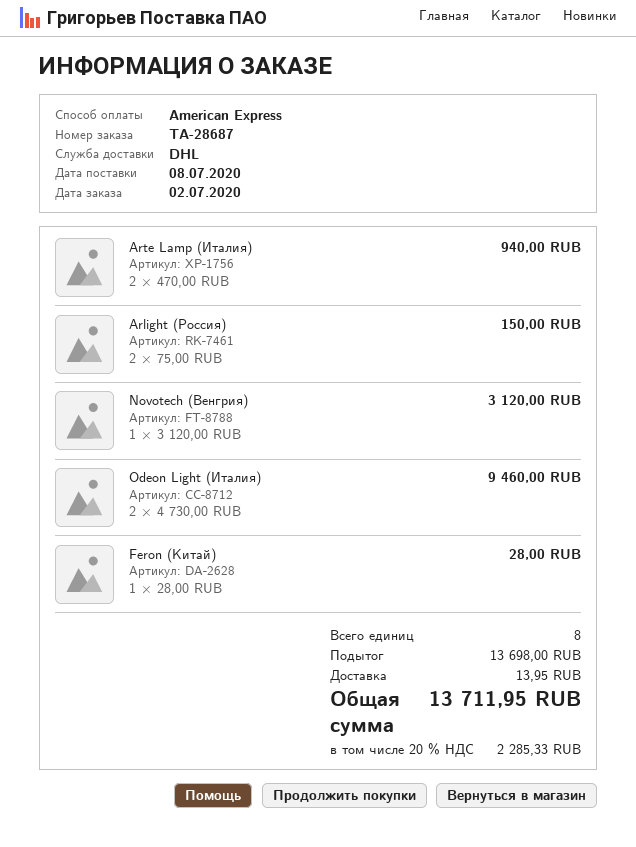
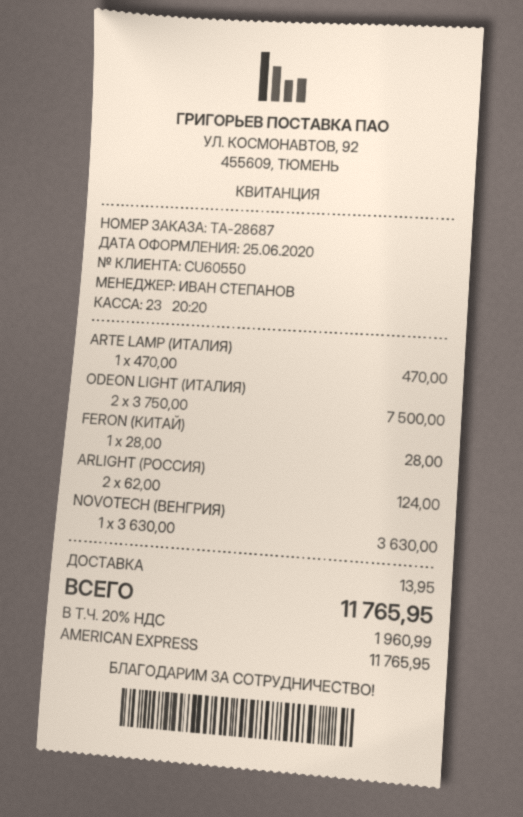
order date: 2020-07-02 -> 2020-06-25
Arte Lamp (Италия): 2 x 470.00 = 940.00 -> 1 x 470.00 = 470.00
Arlight (Россия): 2 x 75.00 = 150.00 -> 2 x 62.00 = 124.00
Novotech (Венгрия): 1 x 3120.00 = 3120.00 -> 1 x 3630.00 = 3630.00
Odeon Light (Италия): 2 x 4730.00 = 9460.00 -> 2 x 3750.00 = 7500.00
tax: 20% = 2285.33 -> 20% = 1960.99
total: 13711.95 -> 11765.95

